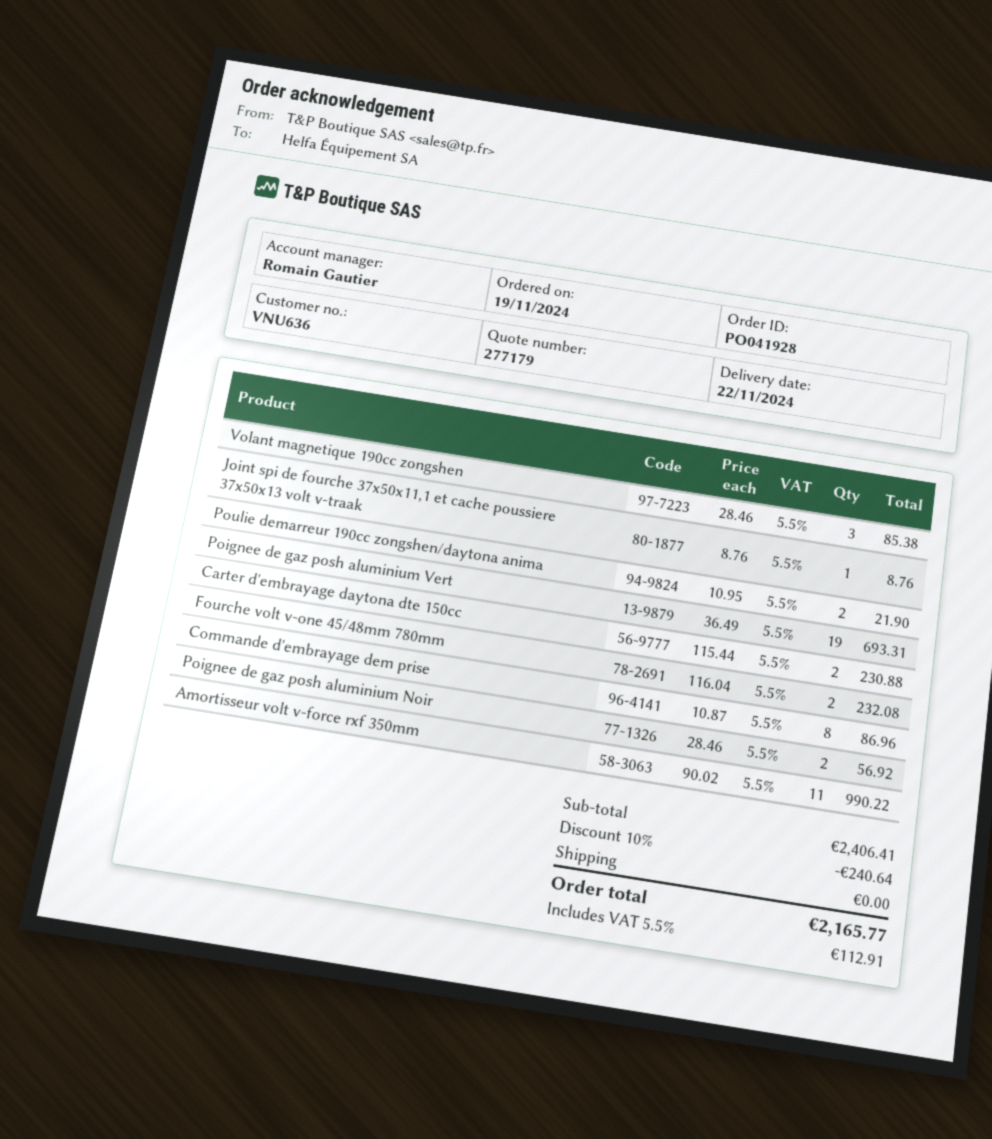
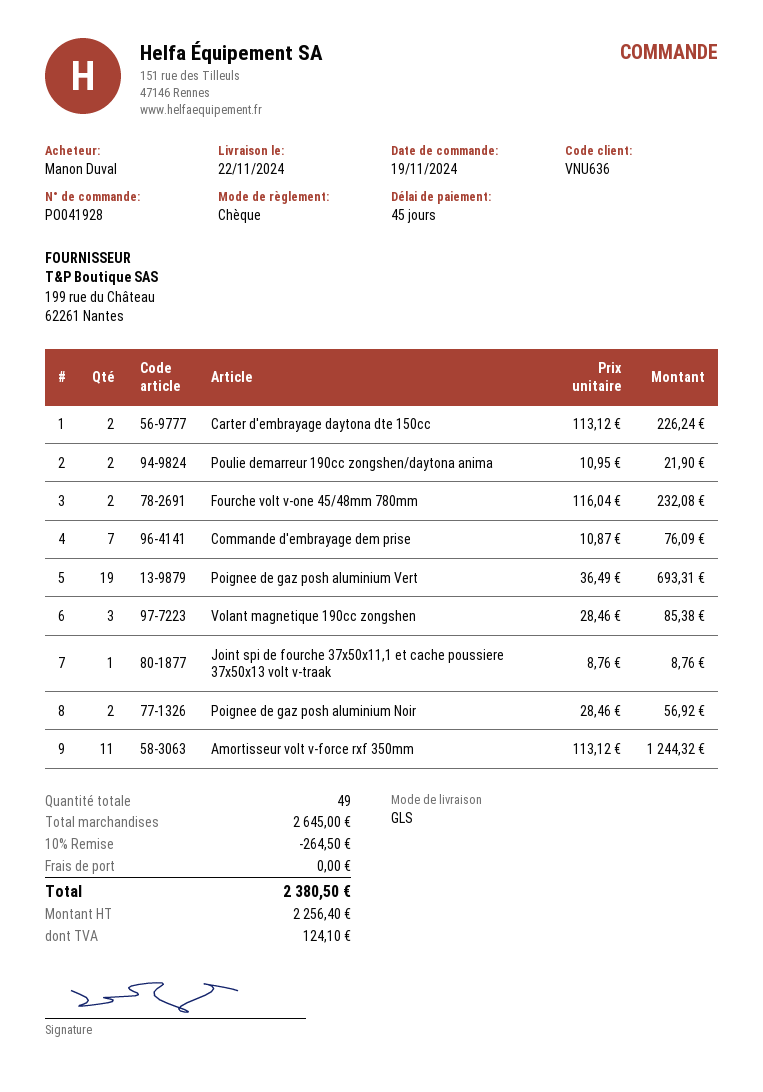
Carter d'embrayage daytona dte 150cc: 2 x 115.44 = 230.88 -> 2 x 113.12 = 226.24
Commande d'embrayage dem prise: 8 x 10.87 = 86.96 -> 7 x 10.87 = 76.09
Amortisseur volt v-force rxf 350mm: 11 x 90.02 = 990.22 -> 11 x 113.12 = 1244.32
subtotal: 2406.41 -> 2645.00
discount: 10% = 240.64 -> 10% = 264.50
tax: 112.91 -> 124.10
total: 2165.77 -> 2380.50

